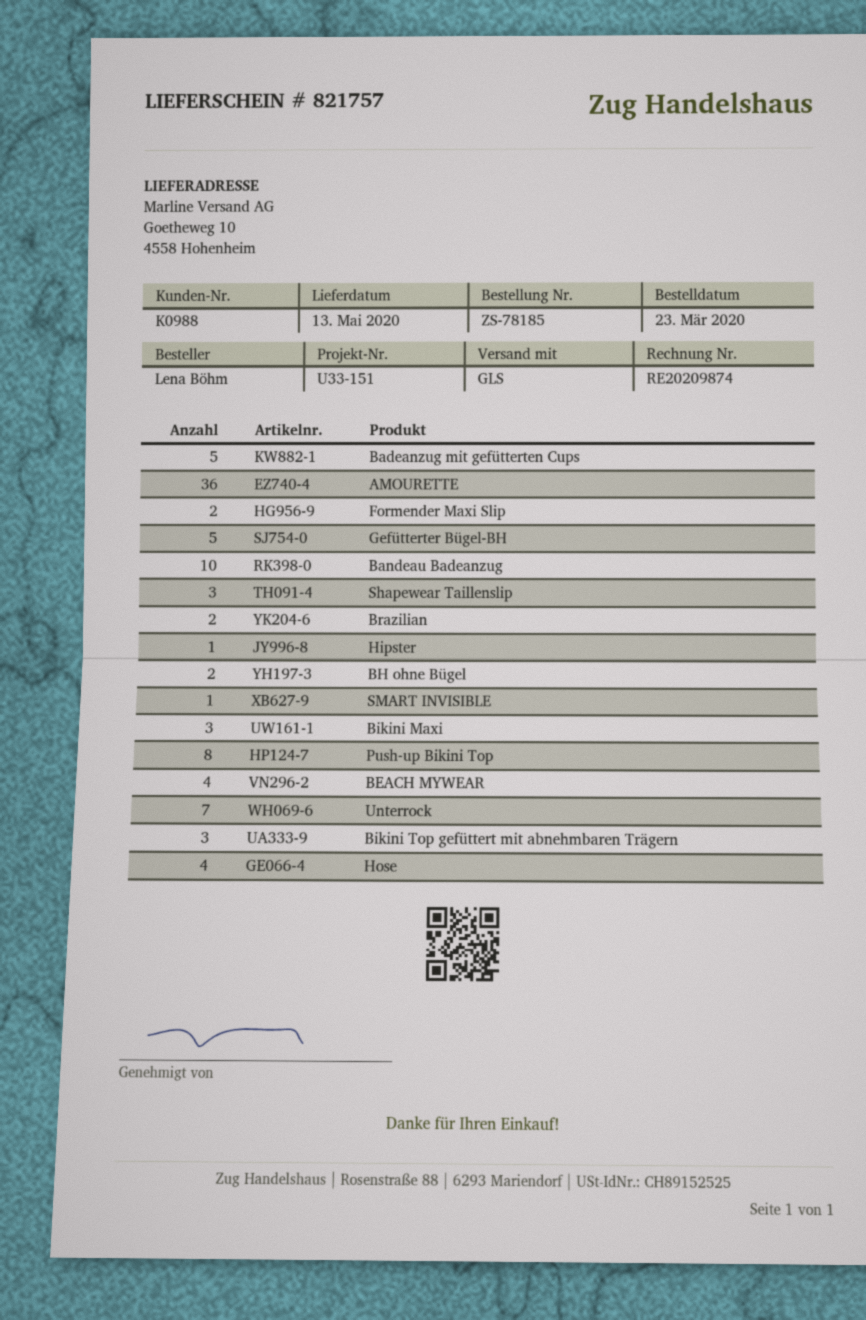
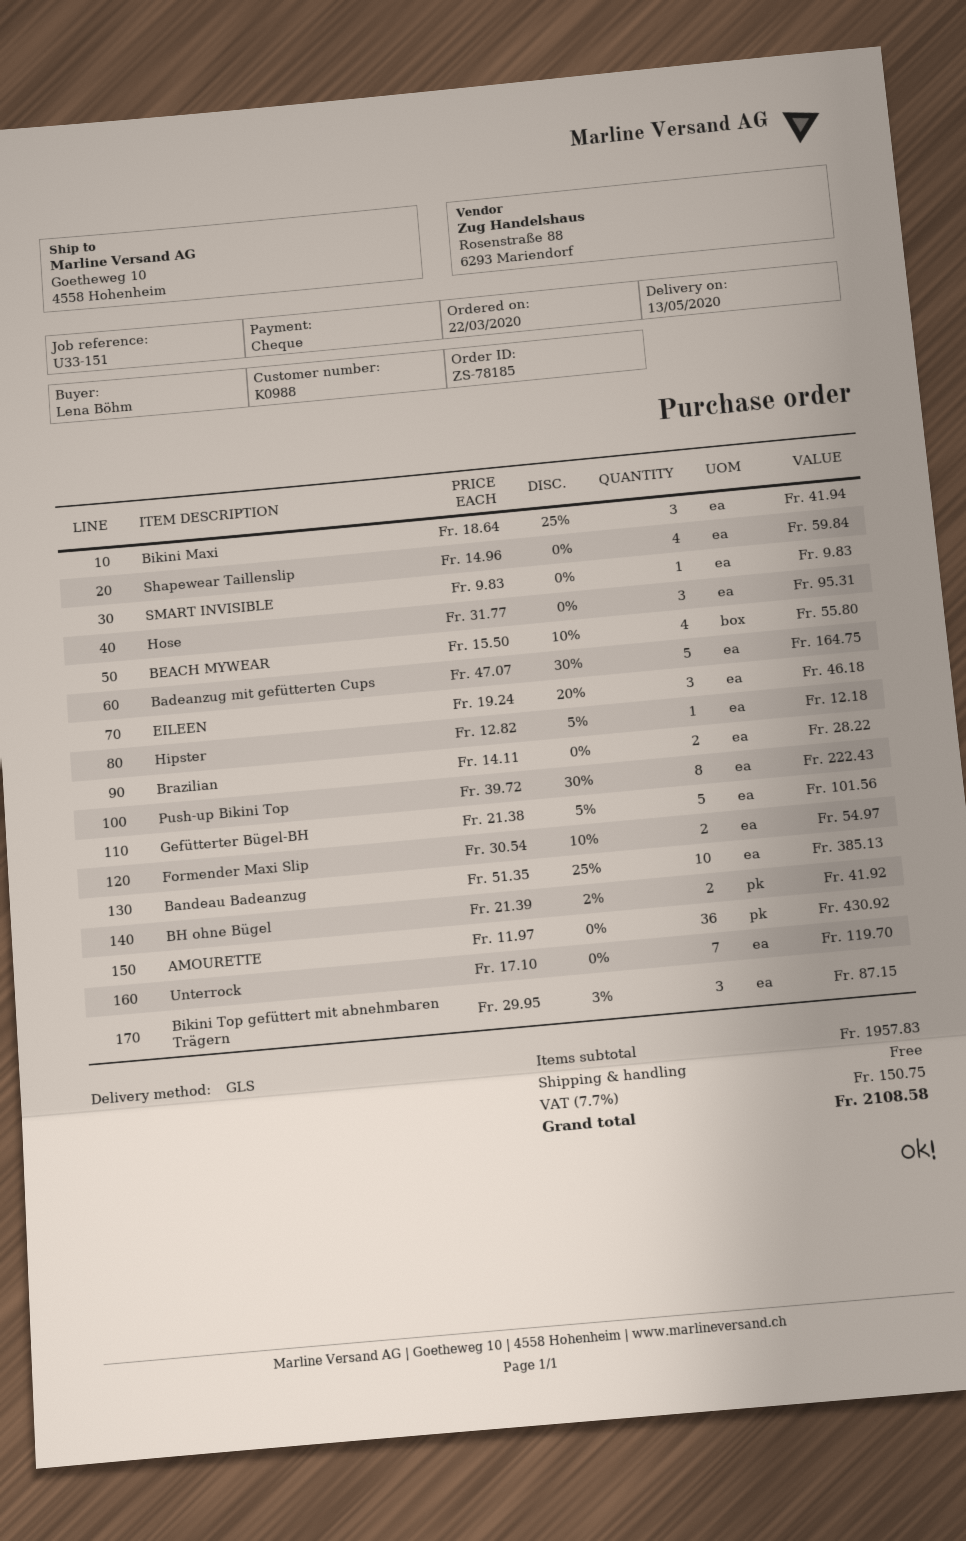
order date: 2020-03-23 -> 2020-03-22
Shapewear Taillenslip: 3 -> 4
Hose: 4 -> 3
EILEEN: none -> 3

